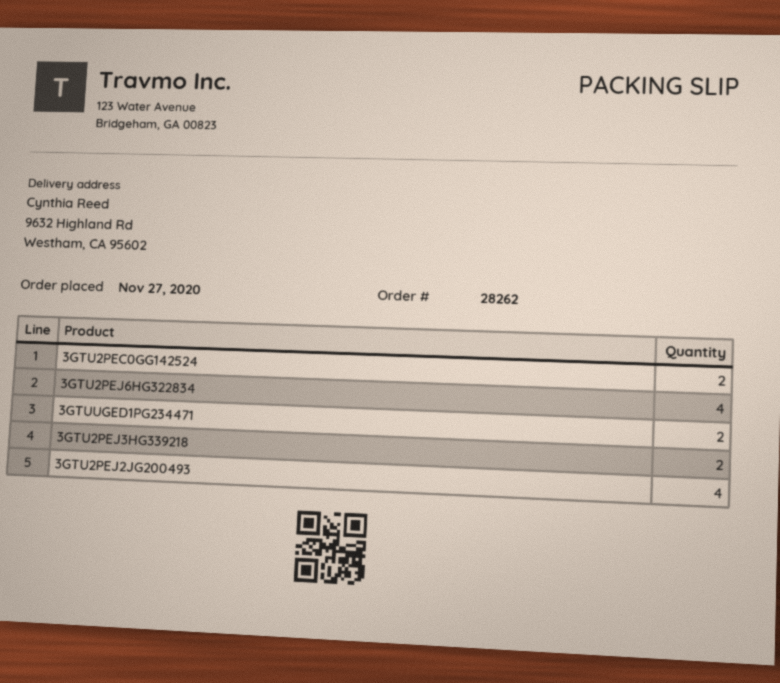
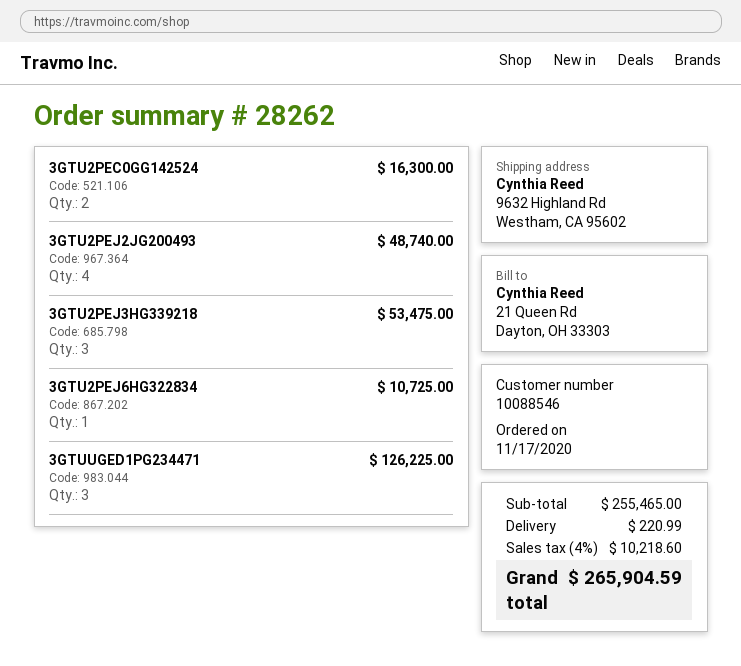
order date: 2020-11-27 -> 2020-11-17
3GTU2PEJ6HG322834: 4 -> 1
3GTUUGED1PG234471: 2 -> 3
3GTU2PEJ3HG339218: 2 -> 3

